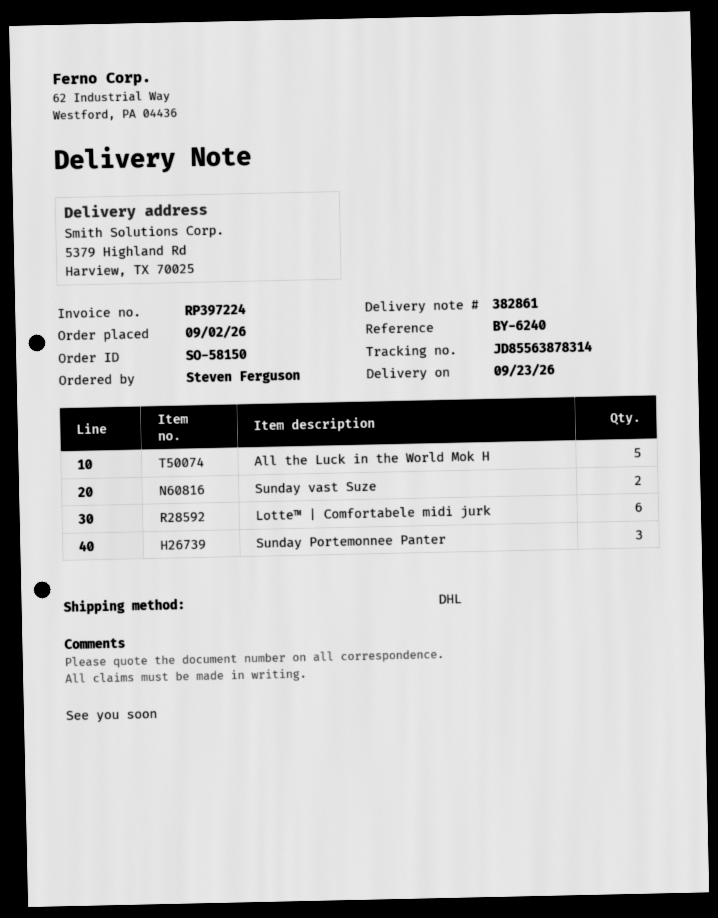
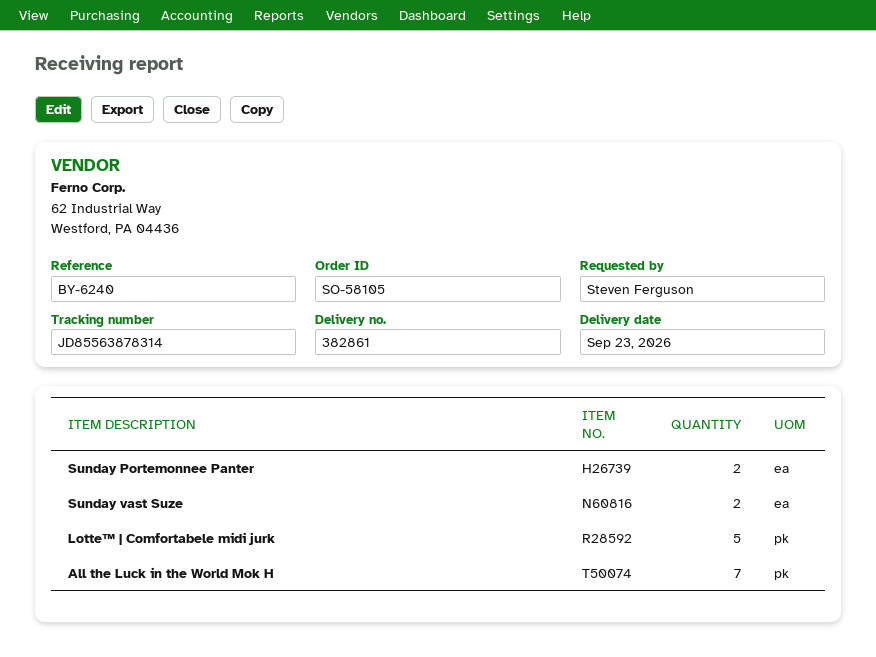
order number: SO-58150 -> SO-58105
All the Luck in the World Mok H: 5 -> 7
Lotte™ | Comfortabele midi jurk: 6 -> 5
Sunday Portemonnee Panter: 3 -> 2

